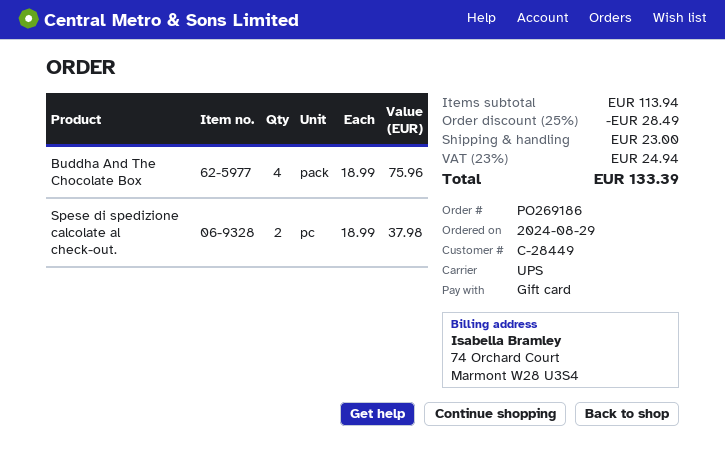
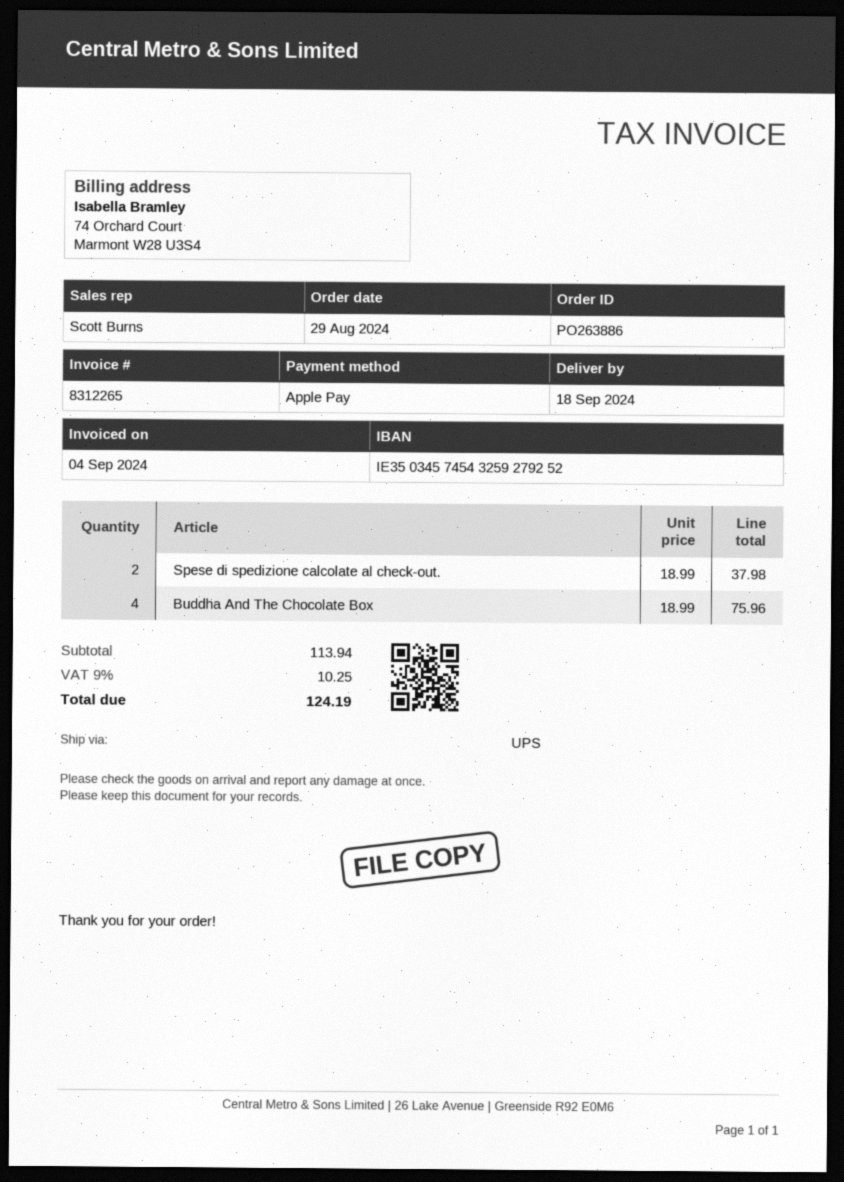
order number: PO269186 -> PO263886
payment method: gift card -> Apple Pay
discount: 25% = 28.49 -> none
shipping: 23.00 -> none
tax: 23% = 24.94 -> 9% = 10.25
total: 133.39 -> 124.19

